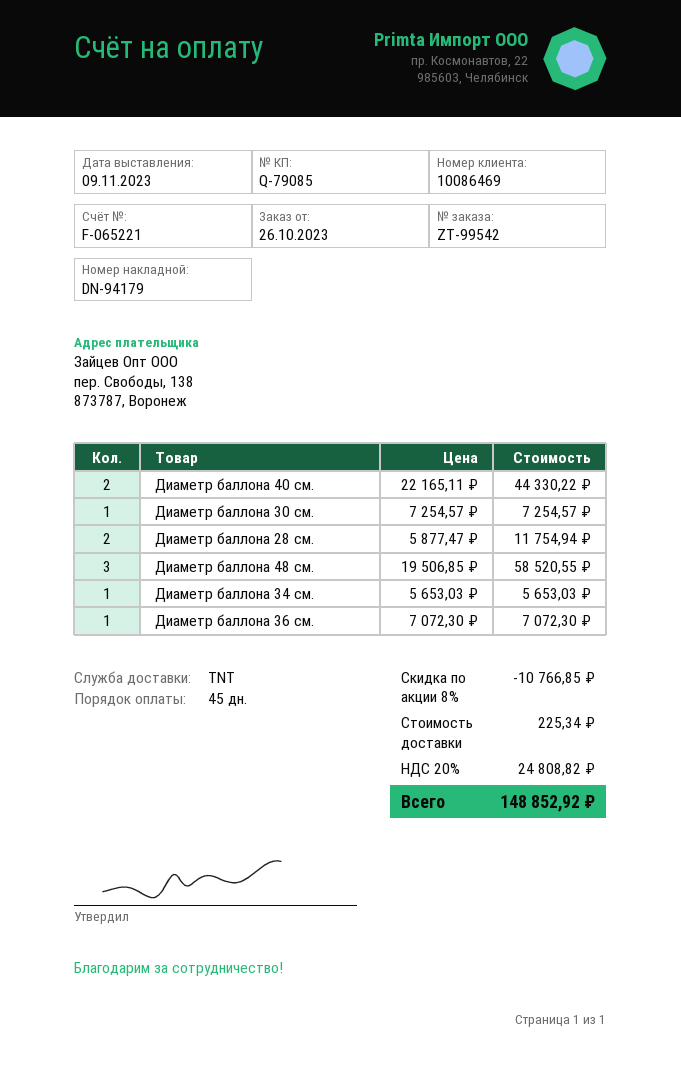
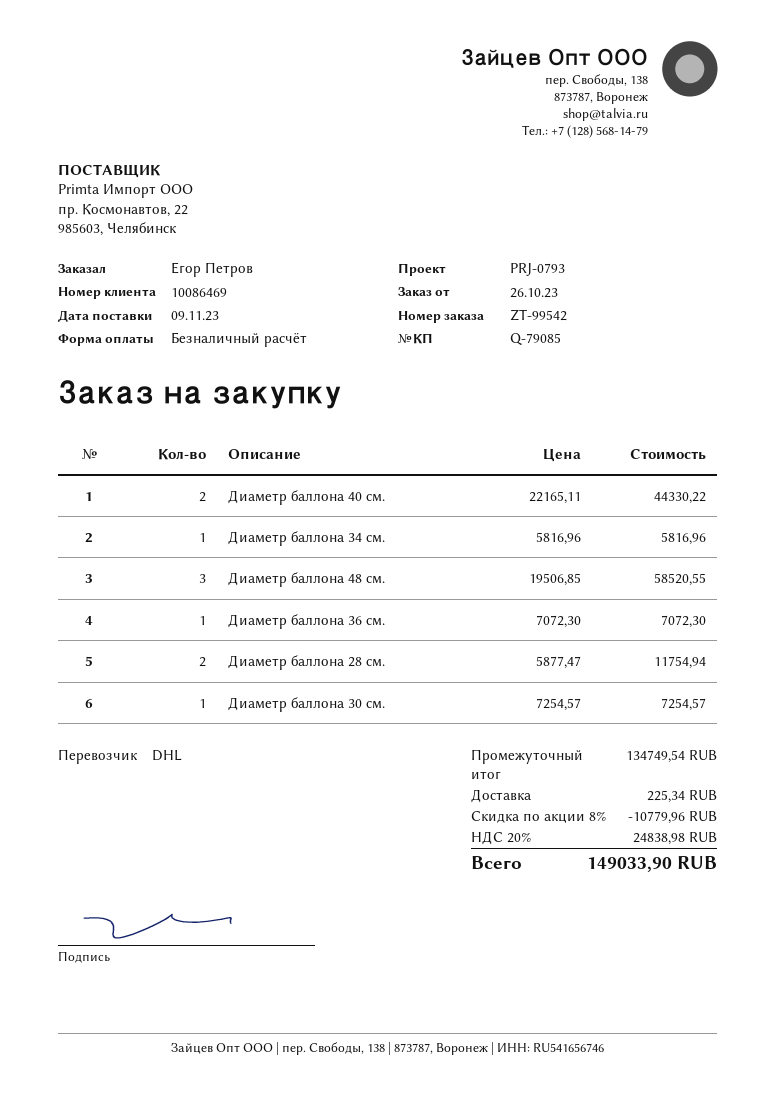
shipping method: TNT -> DHL
Диаметр баллона 34 см.: 1 x 5653.03 = 5653.03 -> 1 x 5816.96 = 5816.96
discount: 8% = 10766.85 -> 8% = 10779.96
tax: 20% = 24808.82 -> 20% = 24838.98
total: 148852.92 -> 149033.90

